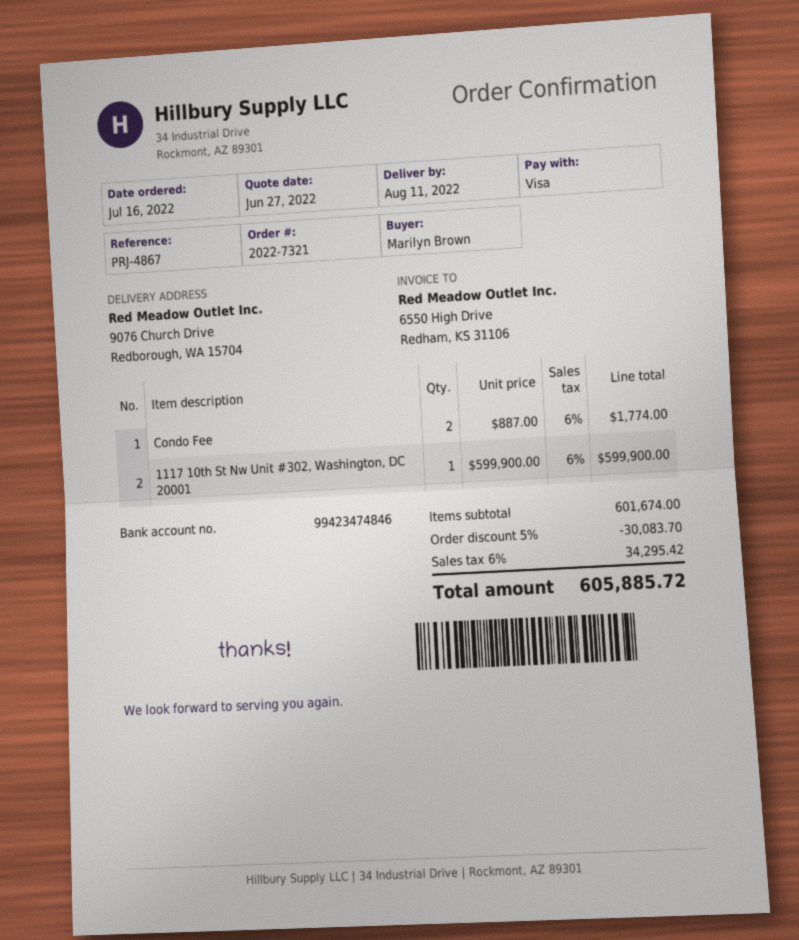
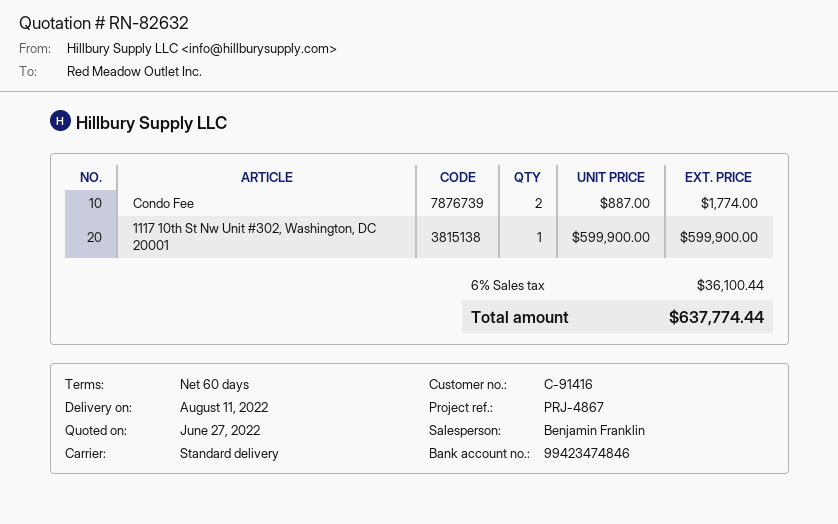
discount: 5% = 30083.70 -> none
tax: 6% = 34295.42 -> 6% = 36100.44
total: 605885.72 -> 637774.44

